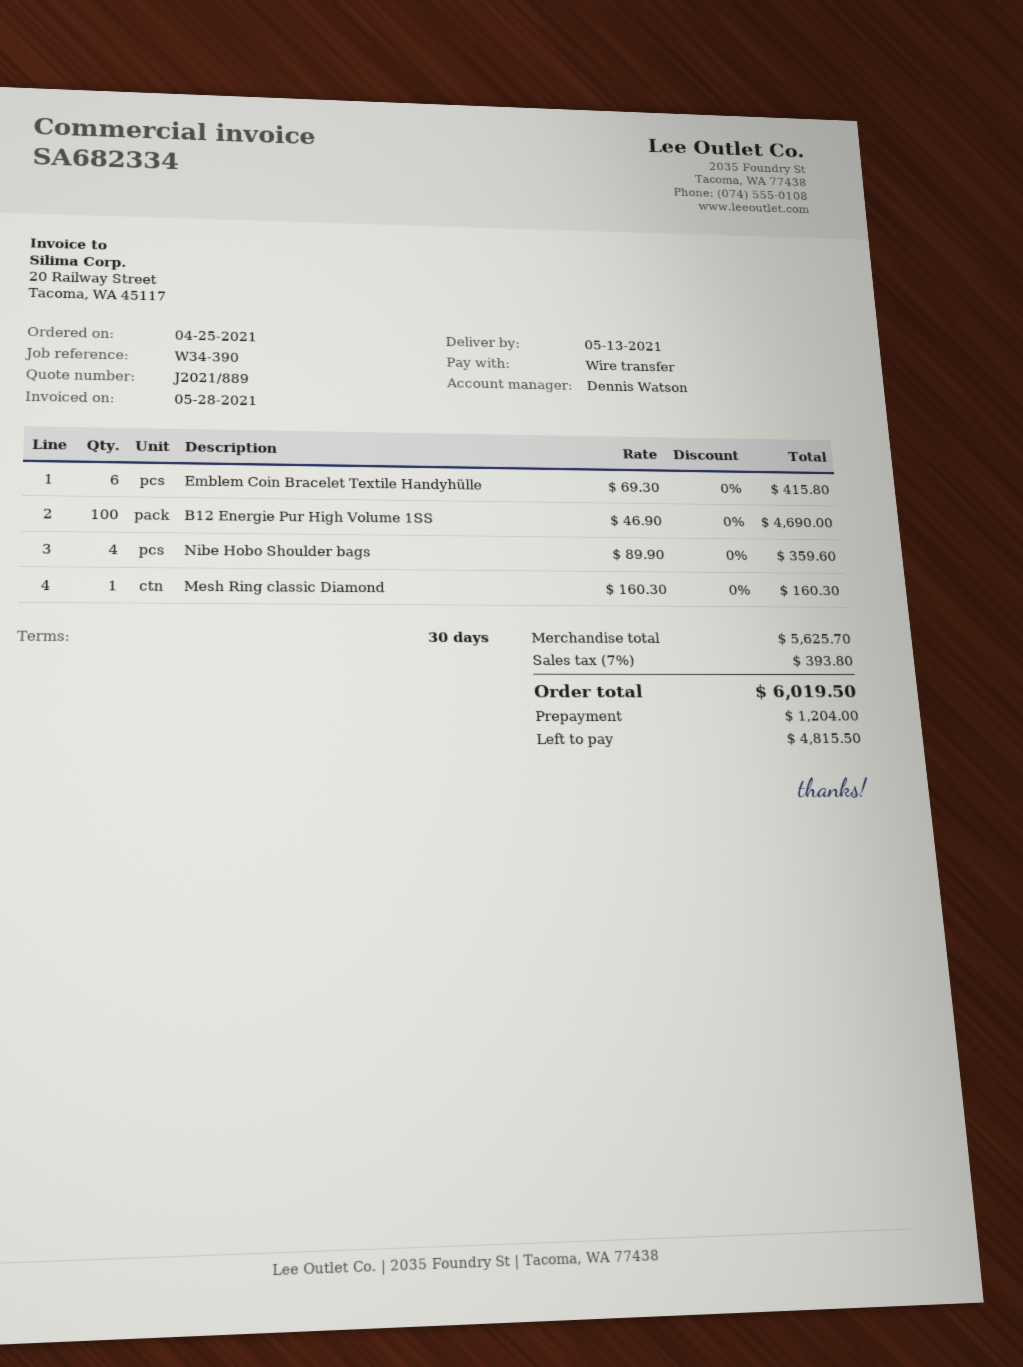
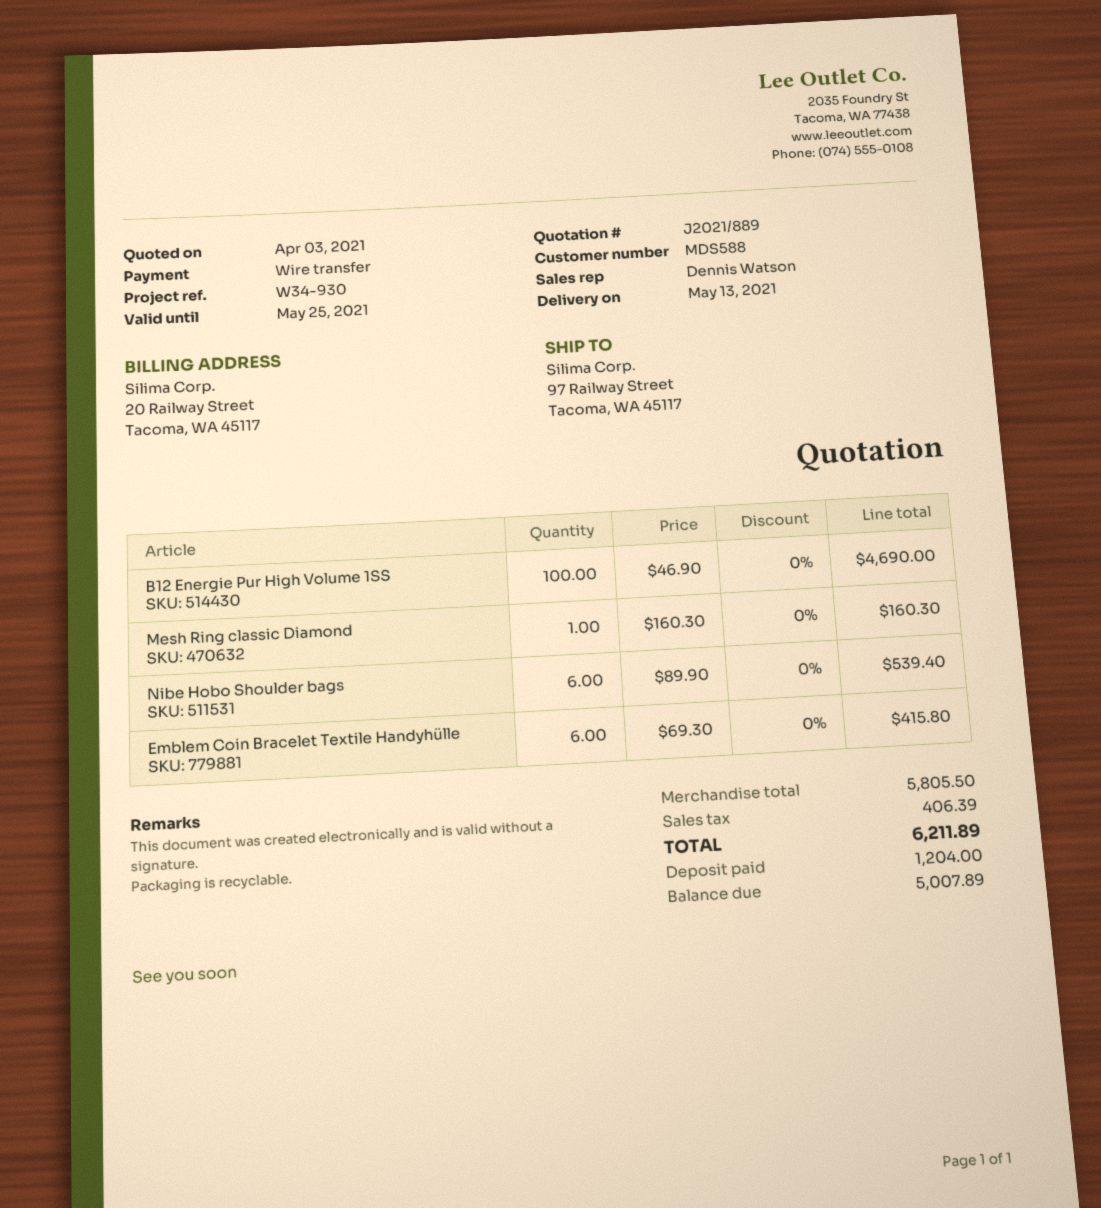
reference: W34-390 -> W34-930
Nibe Hobo Shoulder bags: 4 x 89.90 = 359.60 -> 6 x 89.90 = 539.40
subtotal: 5625.70 -> 5805.50
tax: 393.80 -> 406.39
total: 6019.50 -> 6211.89
balance: 4815.50 -> 5007.89

